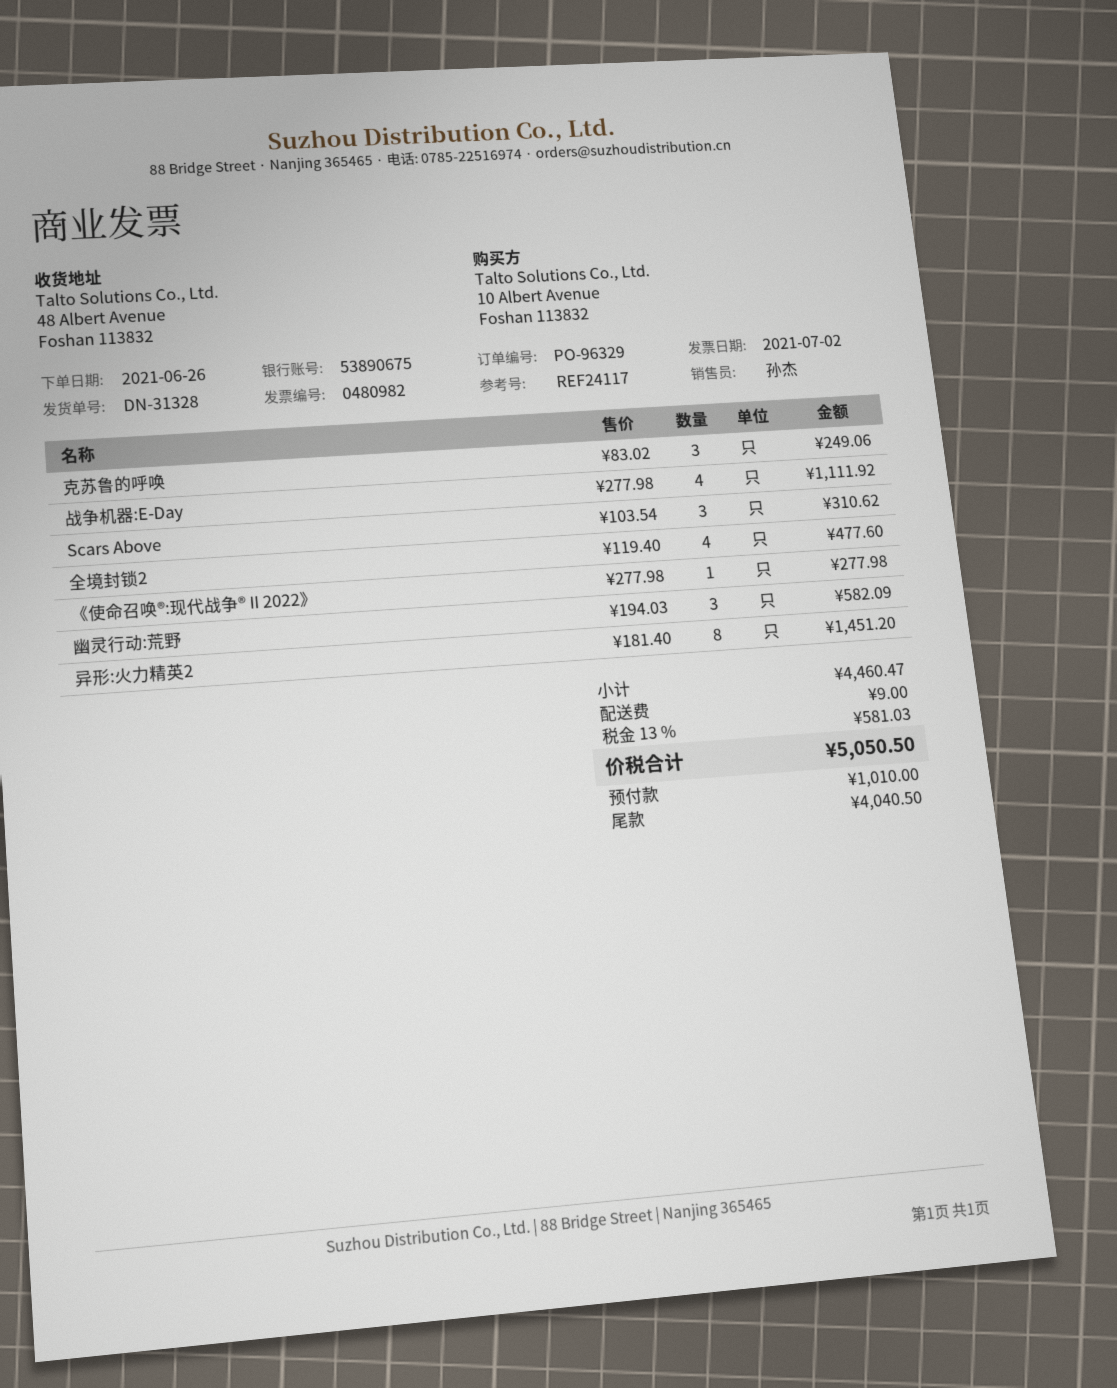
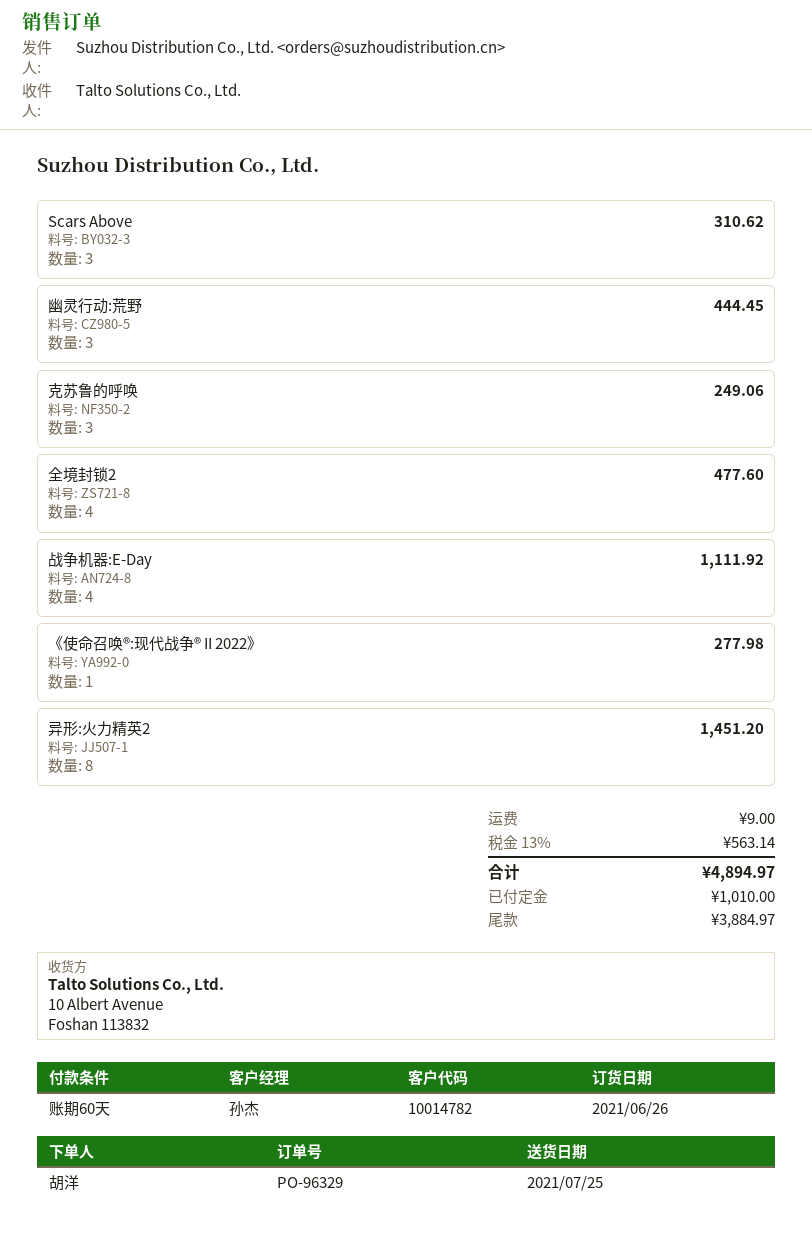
ship to: 48 Albert Avenue, Foshan 113832 -> 10 Albert Avenue, Foshan 113832
幽灵行动:荒野: 3 for 582.09 -> 3 for 444.45
tax: 13% = 581.03 -> 13% = 563.14
total: 5050.50 -> 4894.97
balance: 4040.50 -> 3884.97

